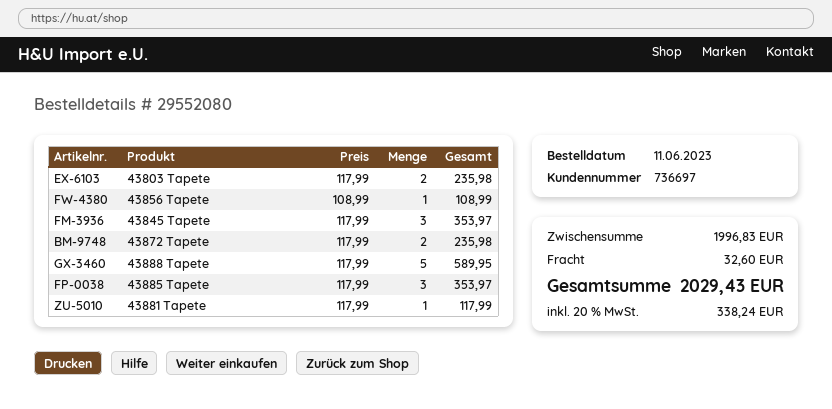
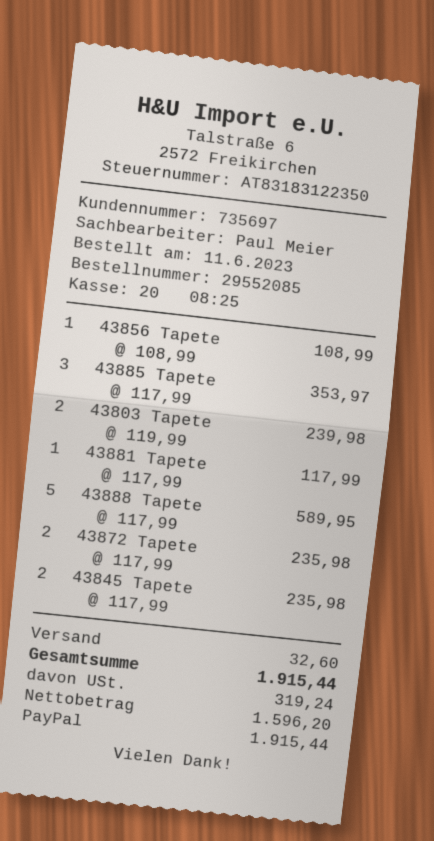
order number: 29552080 -> 29552085
customer number: 736697 -> 735697
43803 Tapete: 2 x 117.99 = 235.98 -> 2 x 119.99 = 239.98
43845 Tapete: 3 x 117.99 = 353.97 -> 2 x 117.99 = 235.98
tax: 338.24 -> 319.24
total: 2029.43 -> 1915.44

